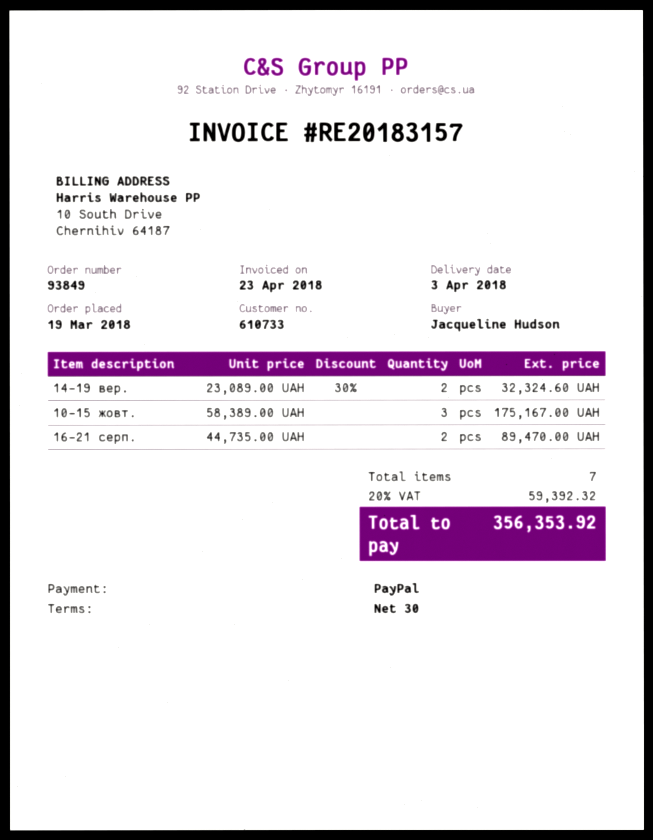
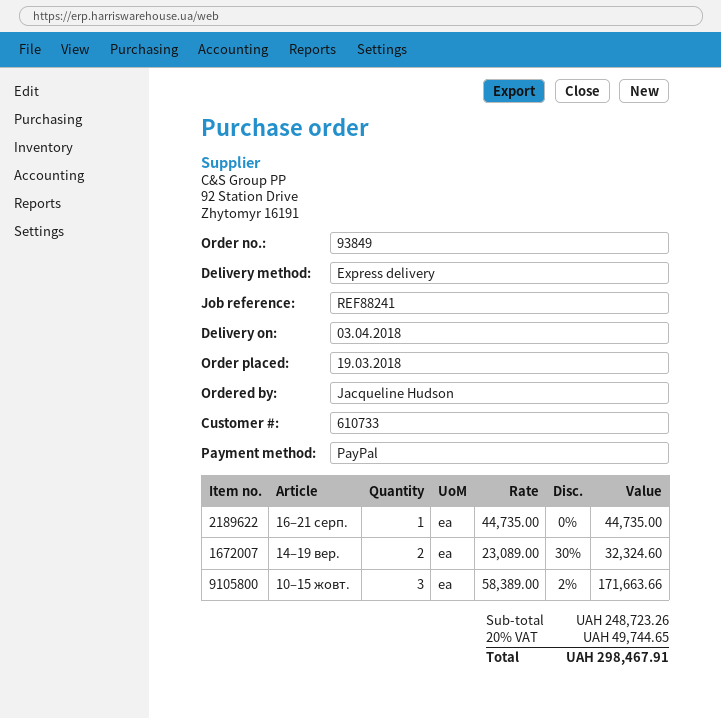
10–15 жовт.: 3 x 58389.00 = 175167.00 -> 3 x 58389.00 - 2% = 171663.66
16–21 серп.: 2 x 44735.00 = 89470.00 -> 1 x 44735.00 = 44735.00
tax: 20% = 59392.32 -> 20% = 49744.65
total: 356353.92 -> 298467.91

